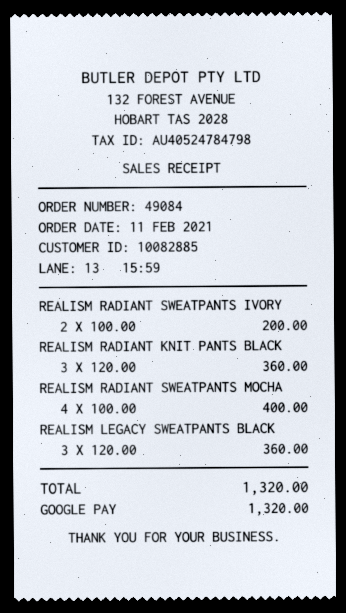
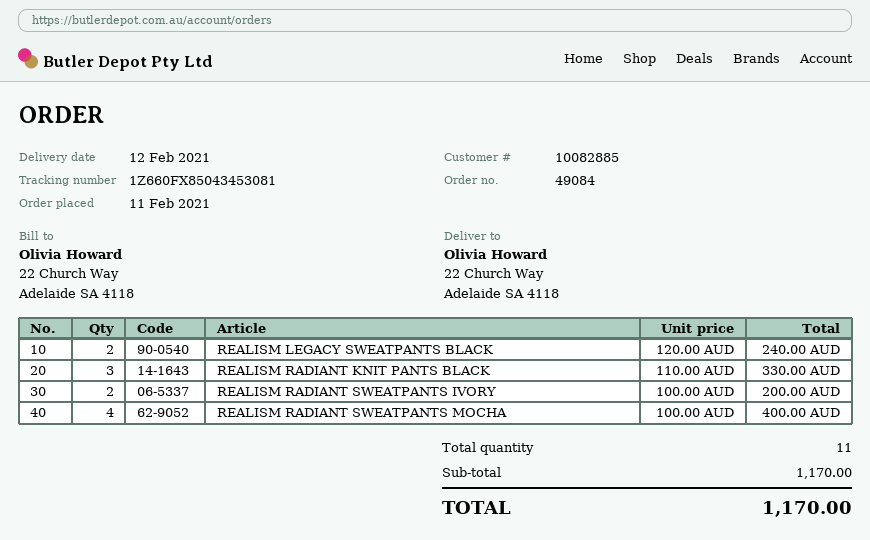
REALISM RADIANT KNIT PANTS BLACK: 3 x 120.00 = 360.00 -> 3 x 110.00 = 330.00
REALISM LEGACY SWEATPANTS BLACK: 3 x 120.00 = 360.00 -> 2 x 120.00 = 240.00
total: 1320.00 -> 1170.00

